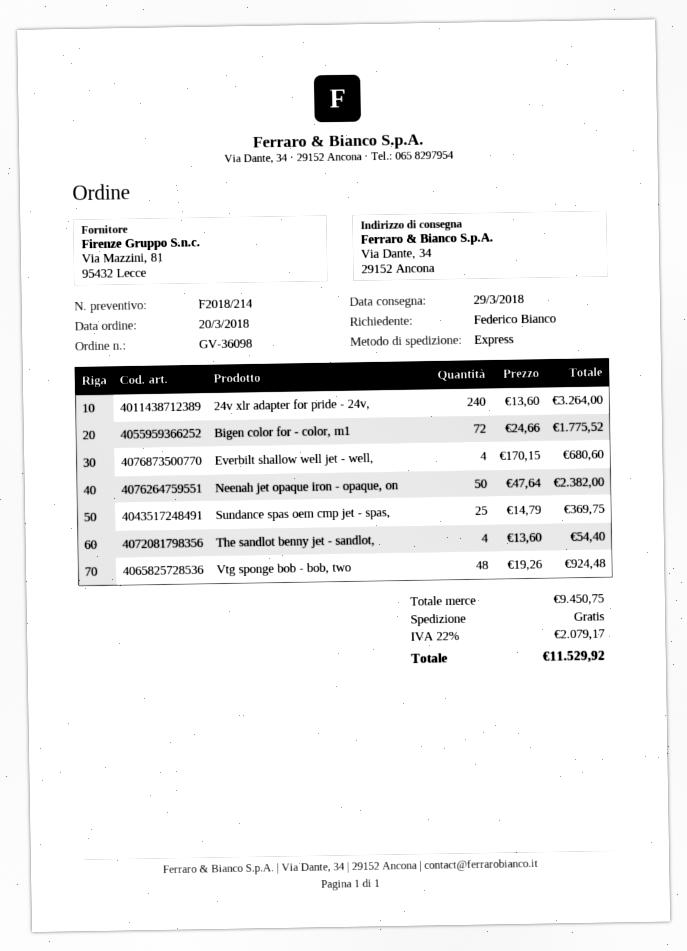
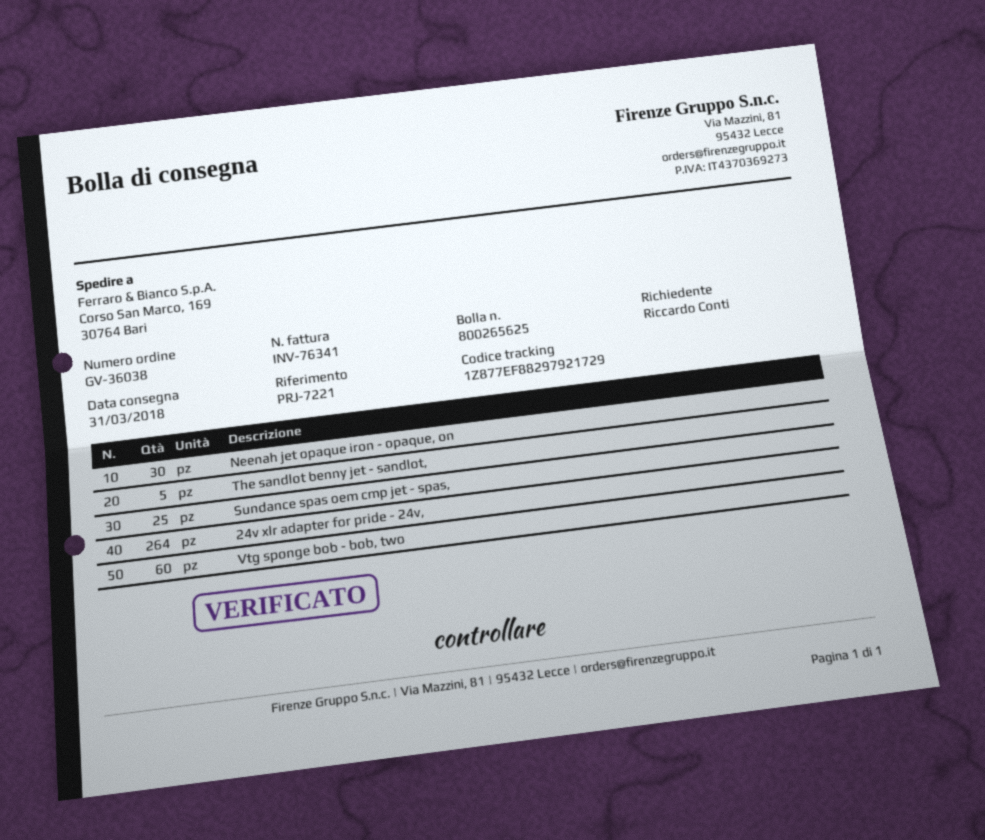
order number: GV-36098 -> GV-36038
delivery date: 2018-03-29 -> 2018-03-31
ordered by: Federico Bianco -> Riccardo Conti
ship to: Via Dante, 34, 29152 Ancona -> Corso San Marco, 169, 30764 Bari
24v xlr adapter for pride - 24v,: 240 -> 264
Bigen color for - color, m1: 72 -> none
Everbilt shallow well jet - well,: 4 -> none
Neenah jet opaque iron - opaque, on: 50 -> 30
The sandlot benny jet - sandlot,: 4 -> 5
Vtg sponge bob - bob, two: 48 -> 60

